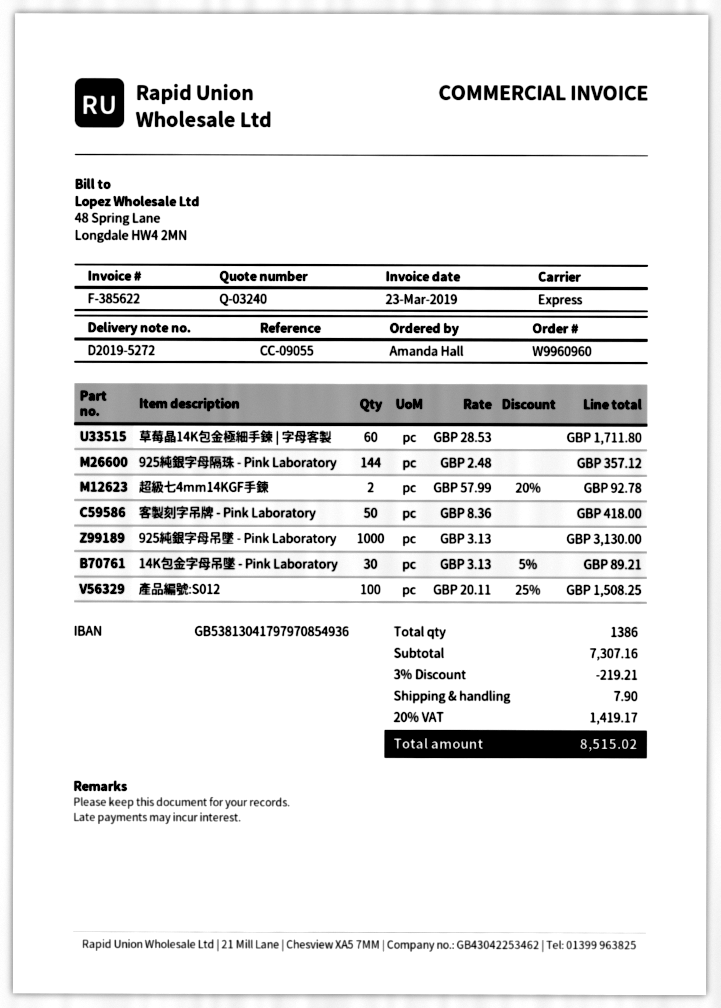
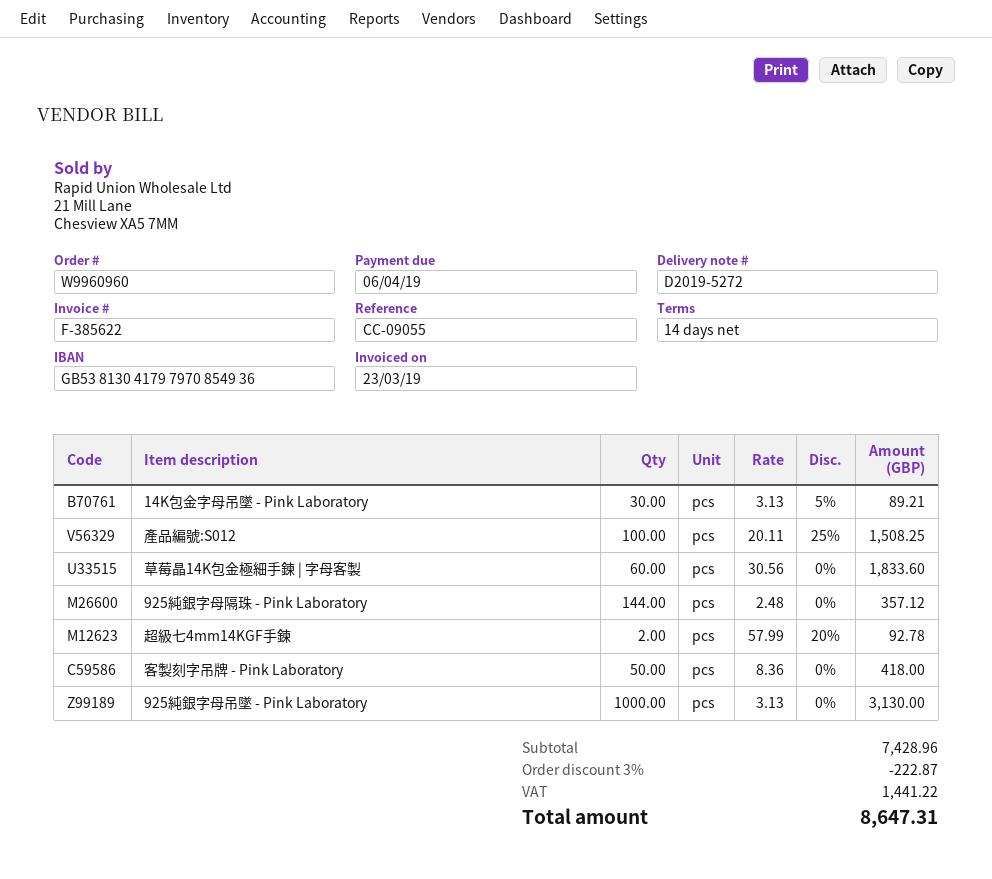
草莓晶14K包金極細手鍊 | 字母客製: 60 x 28.53 = 1711.80 -> 60 x 30.56 = 1833.60
subtotal: 7307.16 -> 7428.96
discount: 3% = 219.21 -> 3% = 222.87
shipping: 7.90 -> none
tax: 1419.17 -> 1441.22
total: 8515.02 -> 8647.31

